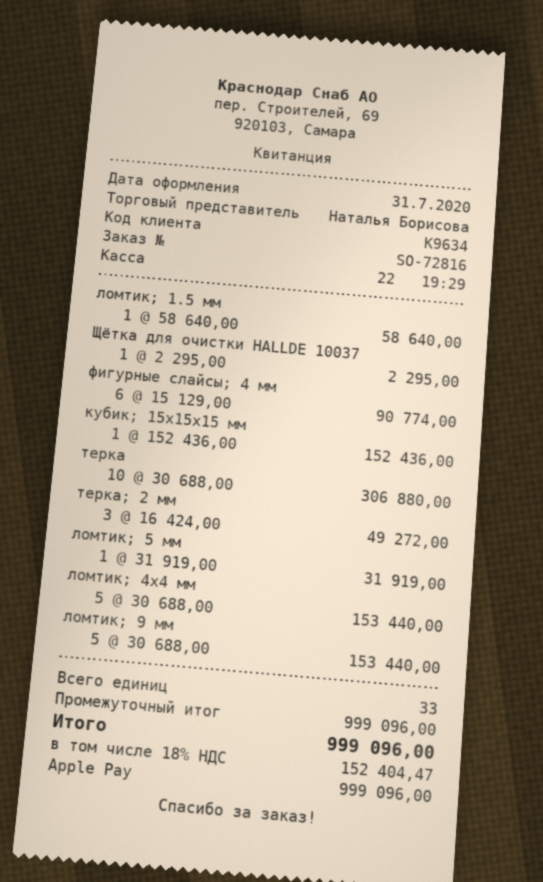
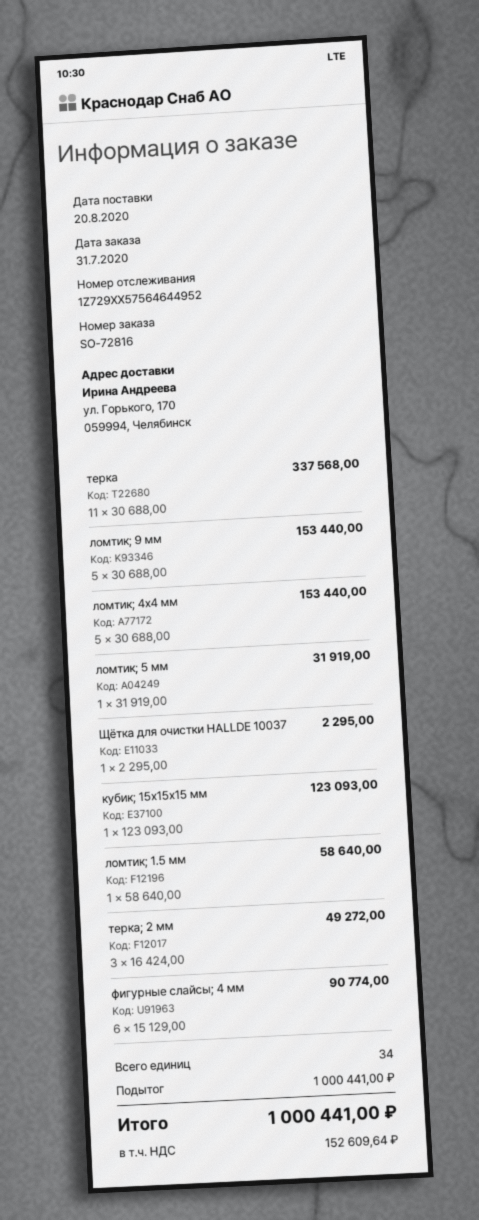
кубик; 15х15х15 мм: 1 x 152436.00 = 152436.00 -> 1 x 123093.00 = 123093.00
терка: 10 x 30688.00 = 306880.00 -> 11 x 30688.00 = 337568.00
total quantity: 33 -> 34
subtotal: 999096.00 -> 1000441.00
tax: 152404.47 -> 152609.64
total: 999096.00 -> 1000441.00

